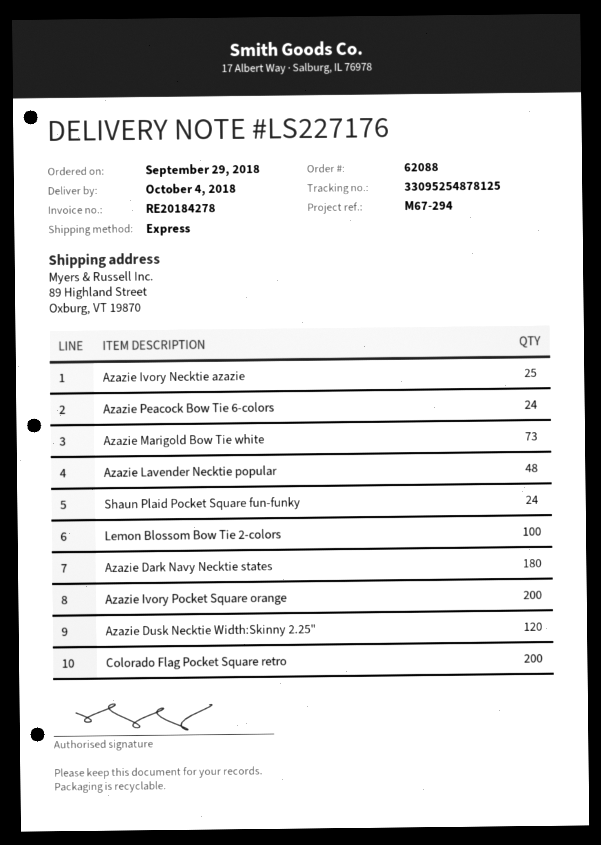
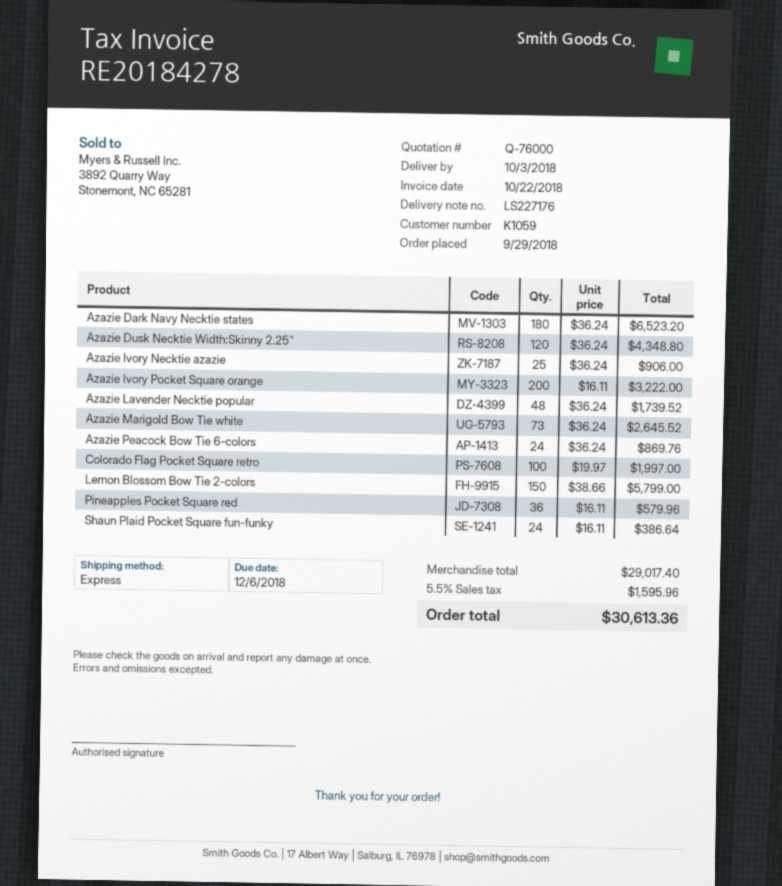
delivery date: 2018-10-04 -> 2018-10-03
Lemon Blossom Bow Tie 2-colors: 100 -> 150
Colorado Flag Pocket Square retro: 200 -> 100
Pineapples Pocket Square red: none -> 36

